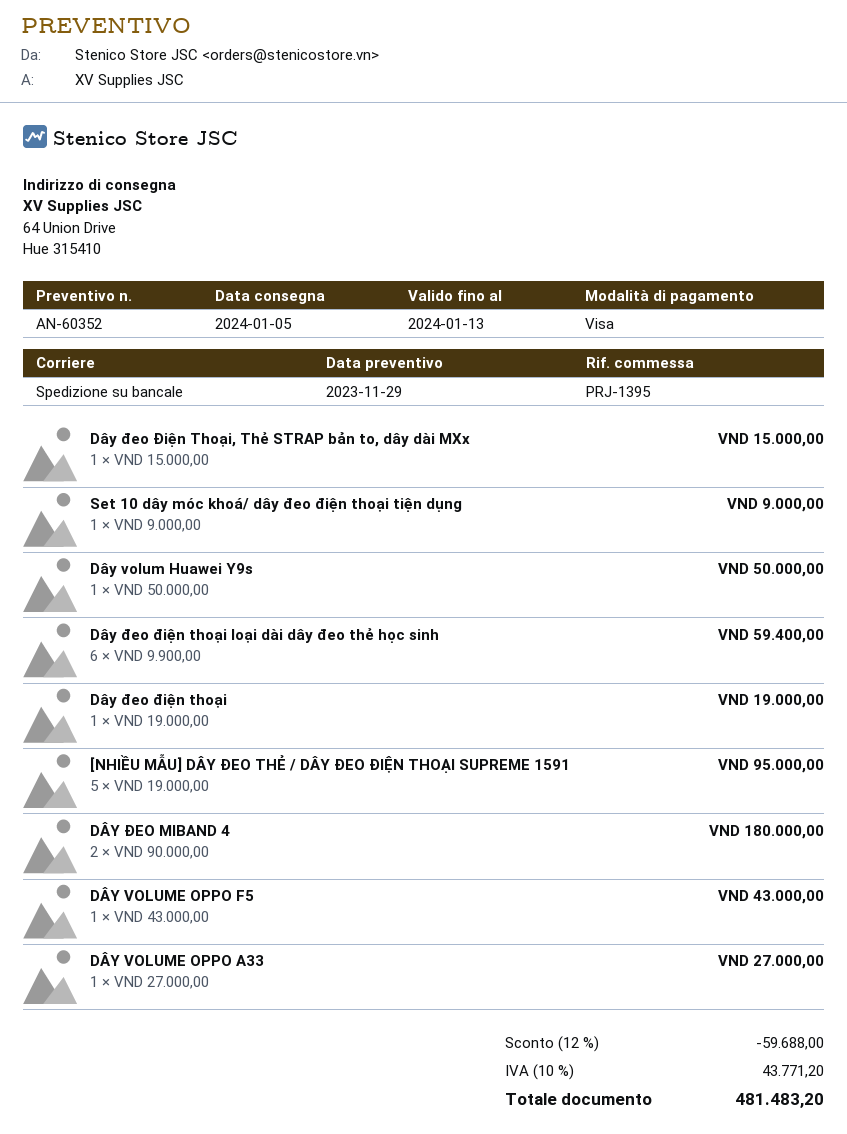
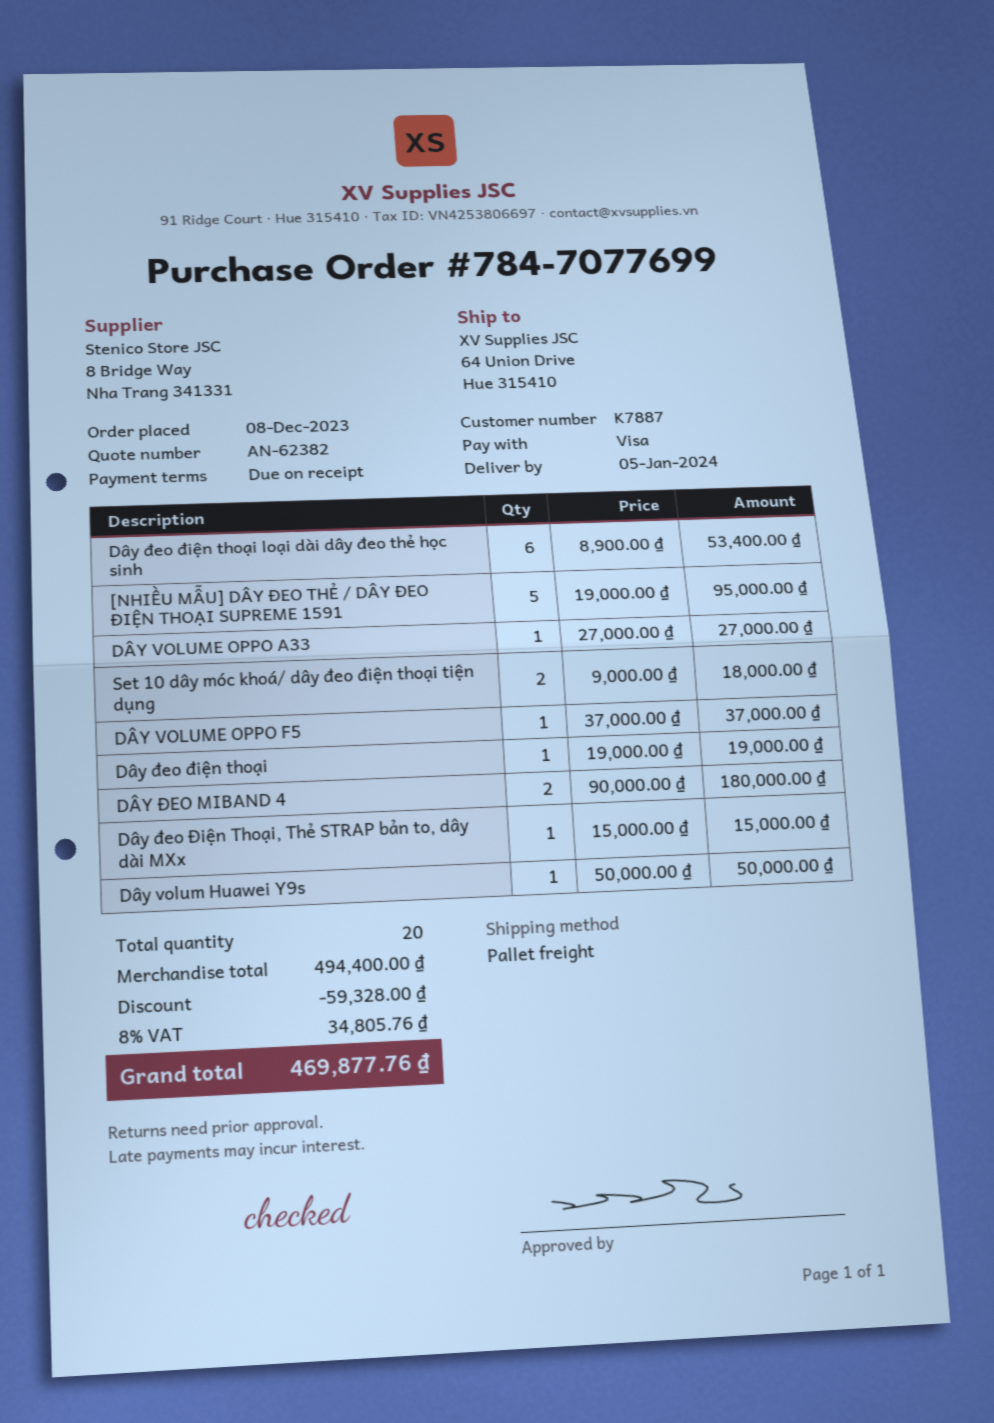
quote number: AN-60352 -> AN-62382
Set 10 dây móc khoá/ dây đeo điện thoại tiện dụng: 1 x 9000.00 = 9000.00 -> 2 x 9000.00 = 18000.00
Dây đeo điện thoại loại dài dây đeo thẻ học sinh: 6 x 9900.00 = 59400.00 -> 6 x 8900.00 = 53400.00
DÂY VOLUME OPPO F5: 1 x 43000.00 = 43000.00 -> 1 x 37000.00 = 37000.00
discount: 59688.00 -> 59328.00
tax: 10% = 43771.20 -> 8% = 34805.76
total: 481483.20 -> 469877.76

